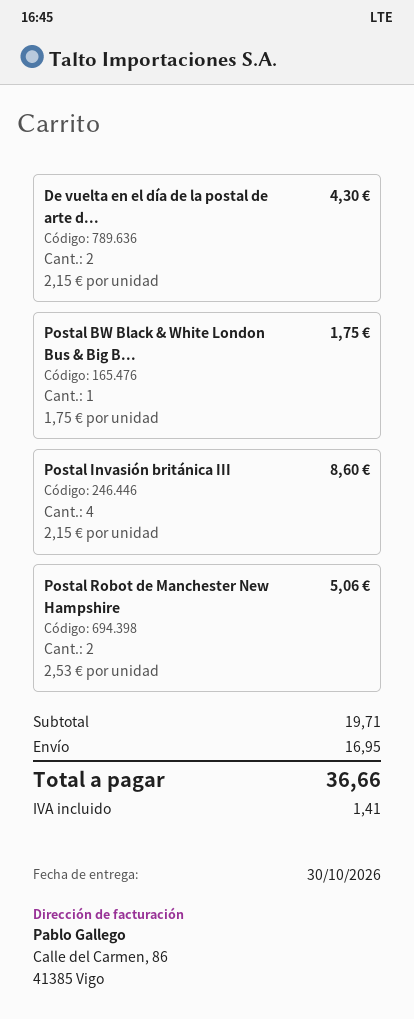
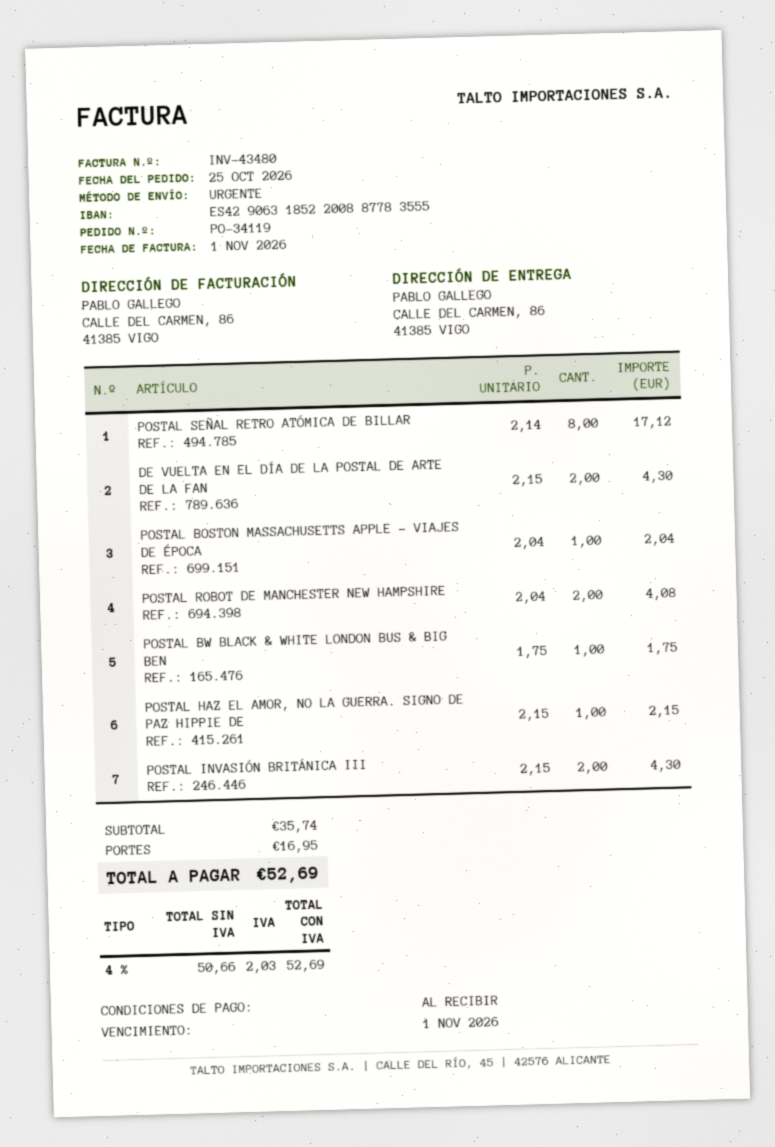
Postal Invasión británica III: 4 x 2.15 = 8.60 -> 2 x 2.15 = 4.30
Postal Robot de Manchester New Hampshire: 2 x 2.53 = 5.06 -> 2 x 2.04 = 4.08
POSTAL SEÑAL RETRO ATÓMICA DE BILLAR: none -> 8 x 2.14 = 17.12
POSTAL BOSTON MASSACHUSETTS APPLE - VIAJES DE ÉPOCA: none -> 1 x 2.04 = 2.04
POSTAL HAZ EL AMOR, NO LA GUERRA. SIGNO DE PAZ HIPPIE DE: none -> 1 x 2.15 = 2.15
subtotal: 19.71 -> 35.74
tax: 1.41 -> 2.03
total: 36.66 -> 52.69

